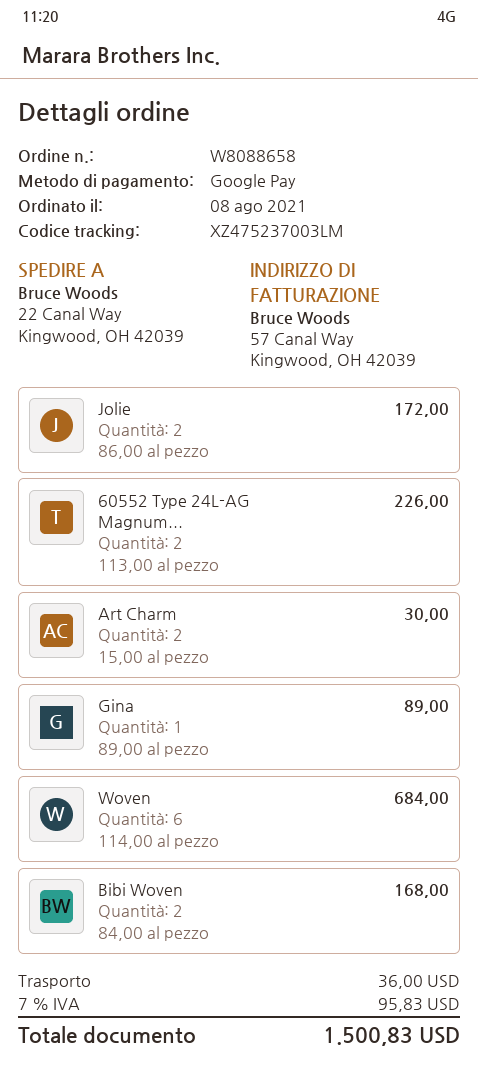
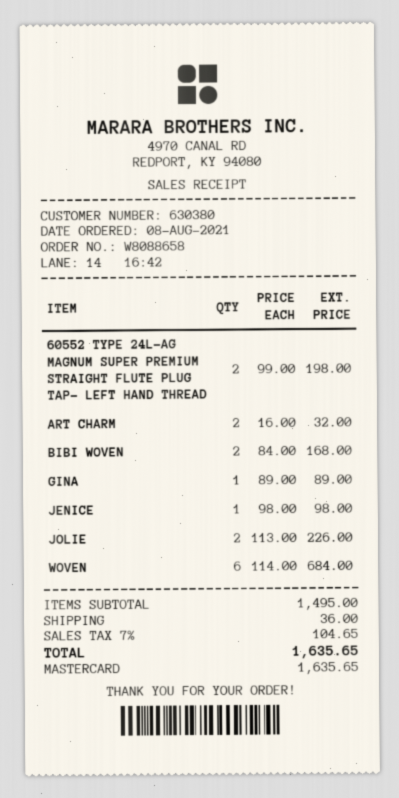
payment method: Google Pay -> Mastercard
Jolie: 2 x 86.00 = 172.00 -> 2 x 113.00 = 226.00
60552 Type 24L-AG Magnum...: 2 x 113.00 = 226.00 -> 2 x 99.00 = 198.00
Art Charm: 2 x 15.00 = 30.00 -> 2 x 16.00 = 32.00
JENICE: none -> 1 x 98.00 = 98.00
tax: 7% = 95.83 -> 7% = 104.65
total: 1500.83 -> 1635.65

